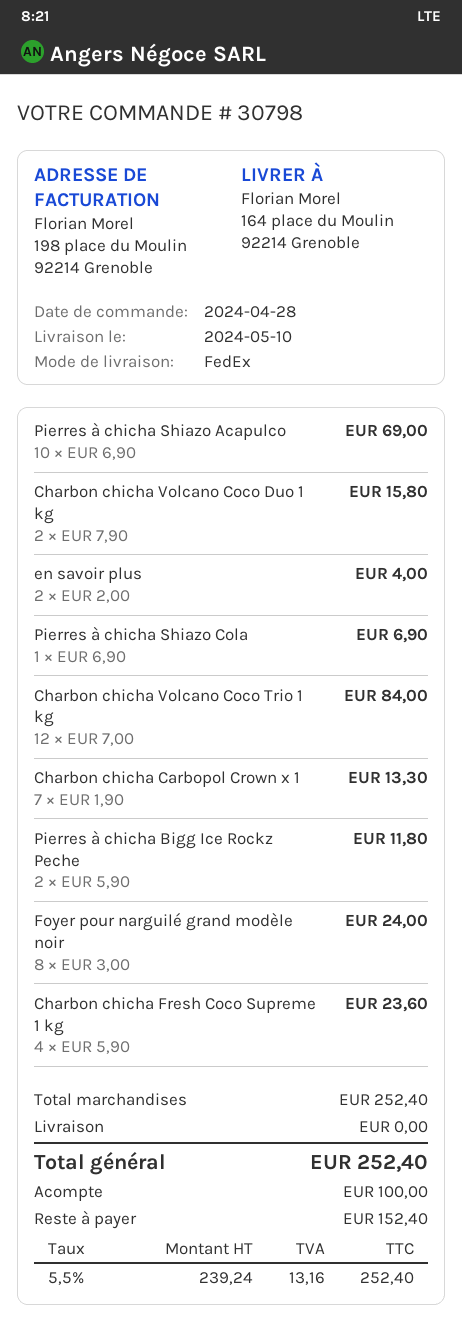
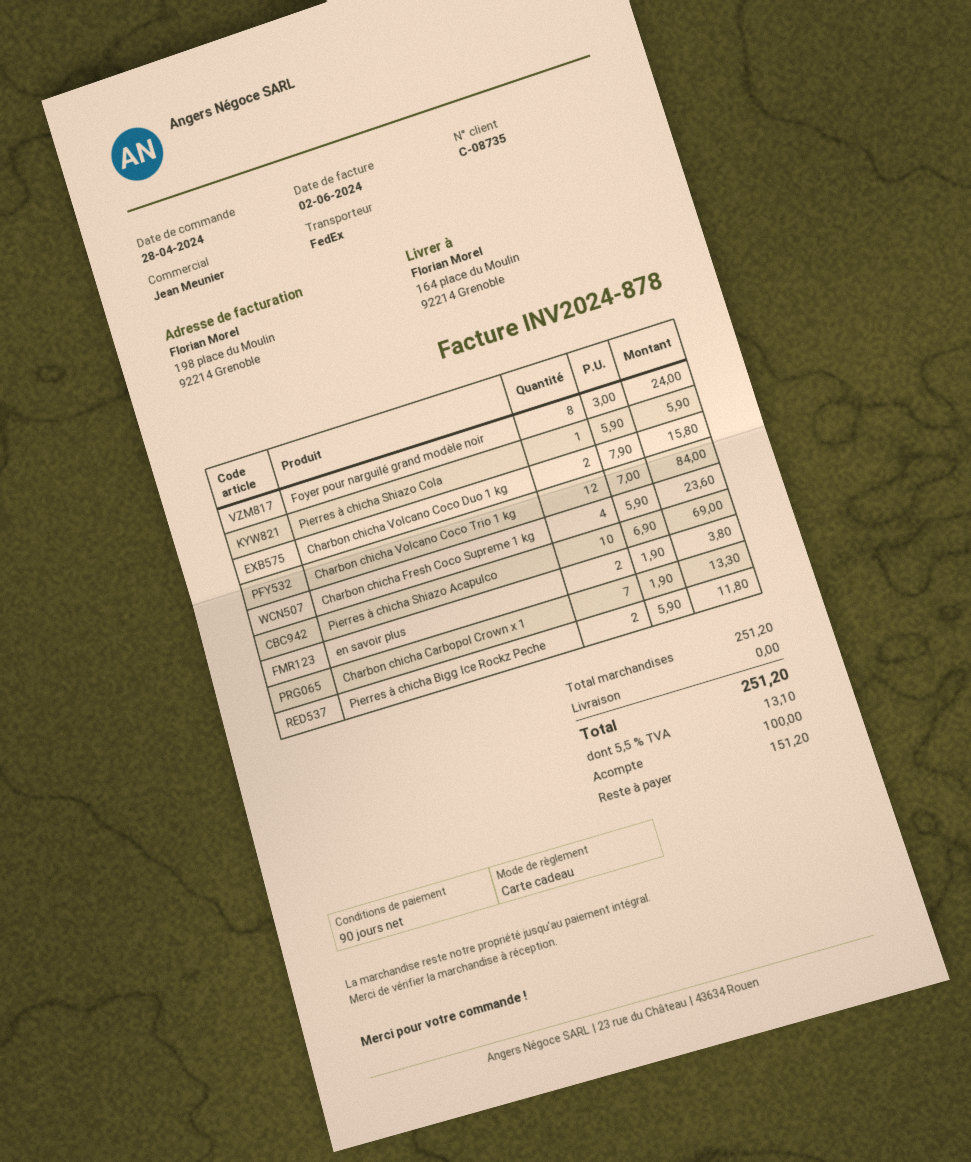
en savoir plus: 2 x 2.00 = 4.00 -> 2 x 1.90 = 3.80
Pierres à chicha Shiazo Cola: 1 x 6.90 = 6.90 -> 1 x 5.90 = 5.90
subtotal: 252.40 -> 251.20
tax: 5.5% = 13.16 -> 5.5% = 13.10
total: 252.40 -> 251.20
balance: 152.40 -> 151.20

